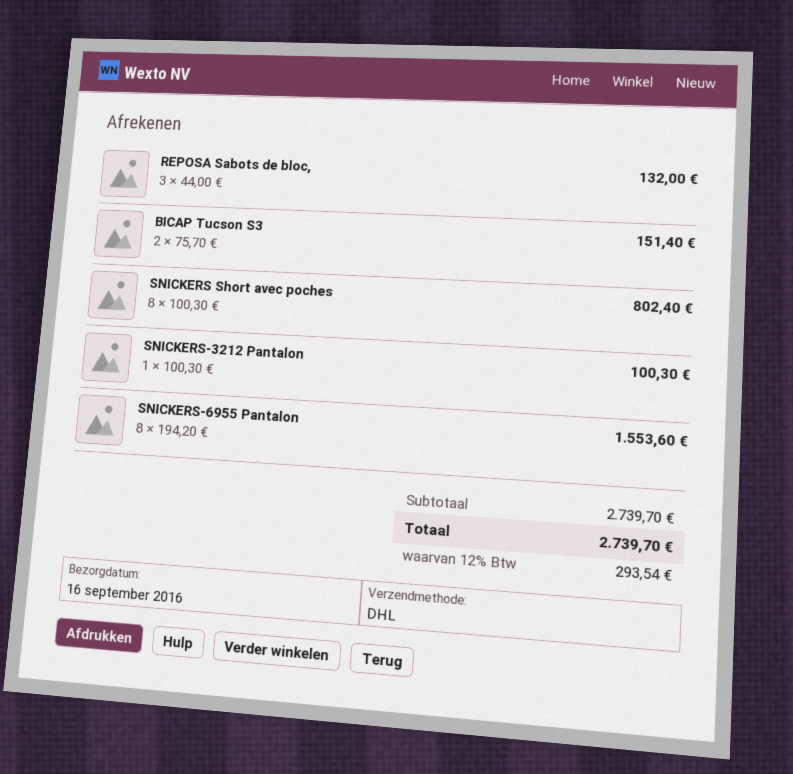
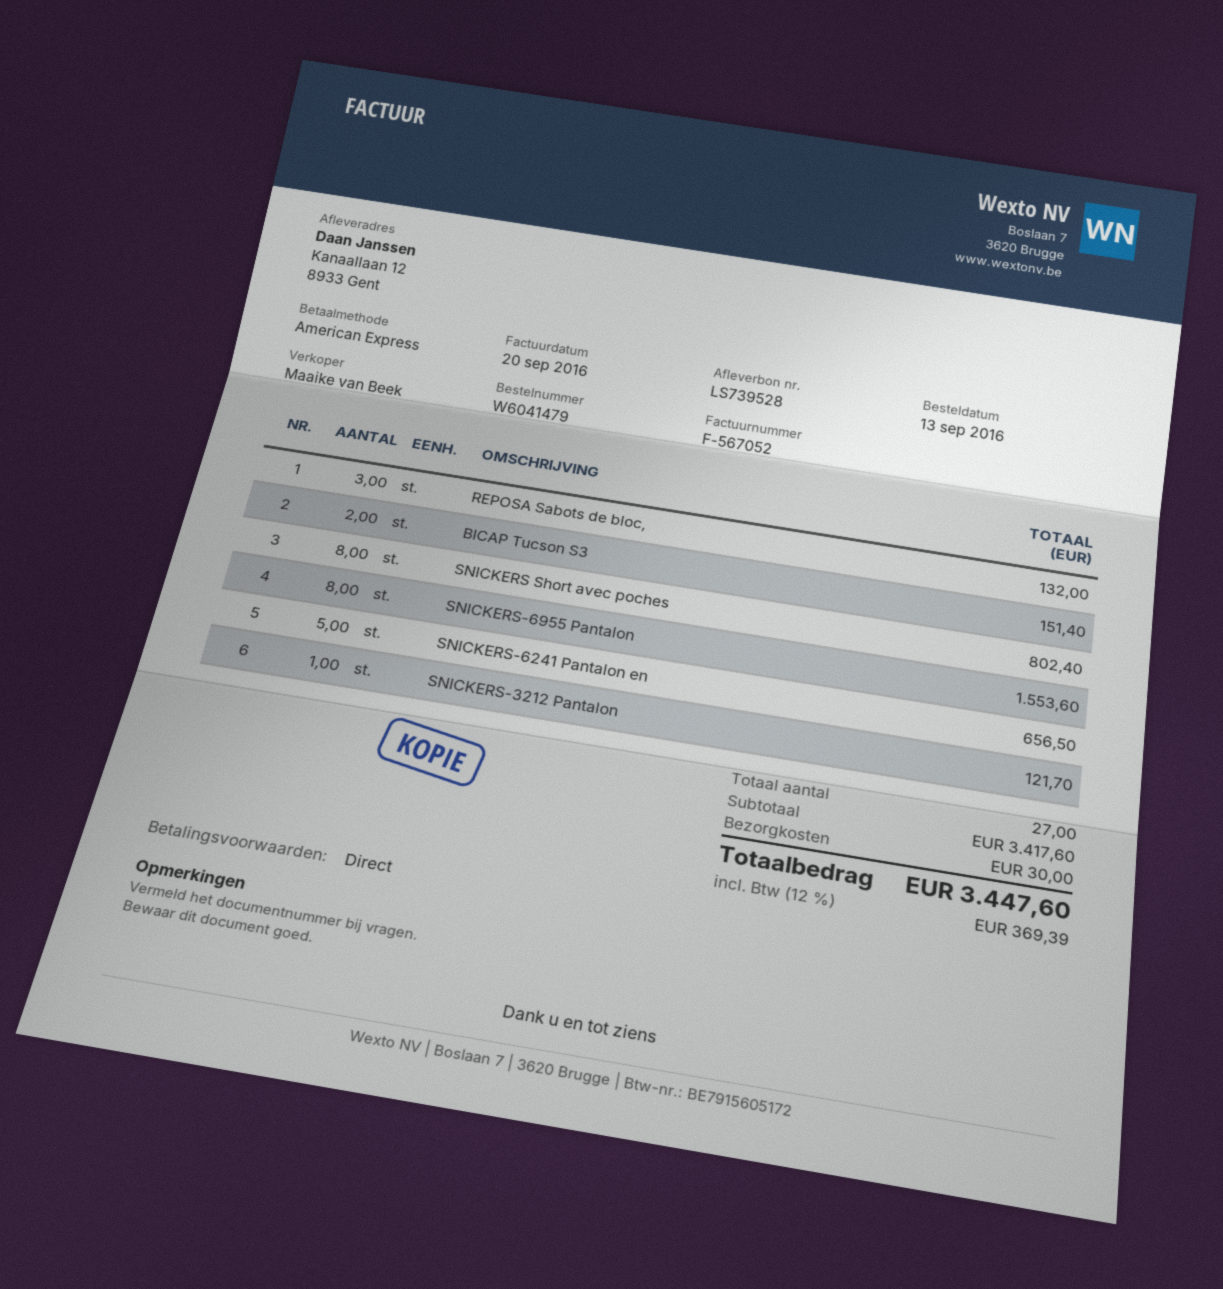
SNICKERS-3212 Pantalon: 1 for 100.30 -> 1 for 121.70
SNICKERS-6241 Pantalon en: none -> 5 for 656.50
subtotal: 2739.70 -> 3417.60
shipping: none -> 30.00
tax: 12% = 293.54 -> 12% = 369.39
total: 2739.70 -> 3447.60

